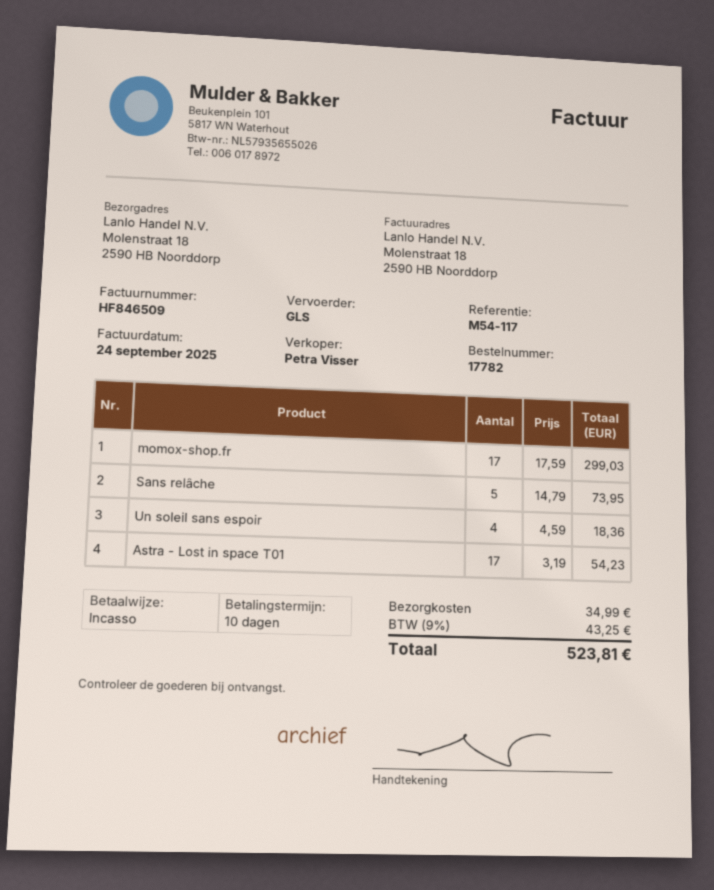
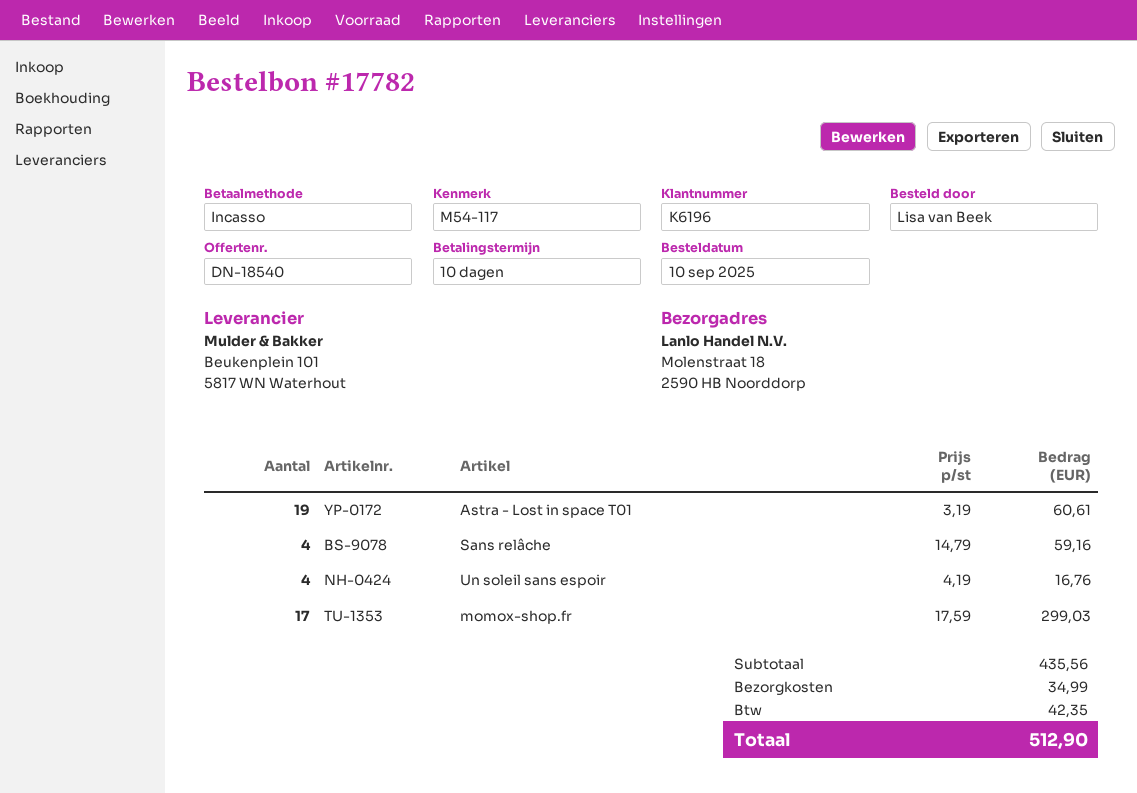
Sans relâche: 5 x 14.79 = 73.95 -> 4 x 14.79 = 59.16
Un soleil sans espoir: 4 x 4.59 = 18.36 -> 4 x 4.19 = 16.76
Astra - Lost in space T01: 17 x 3.19 = 54.23 -> 19 x 3.19 = 60.61
tax: 43.25 -> 42.35
total: 523.81 -> 512.90

